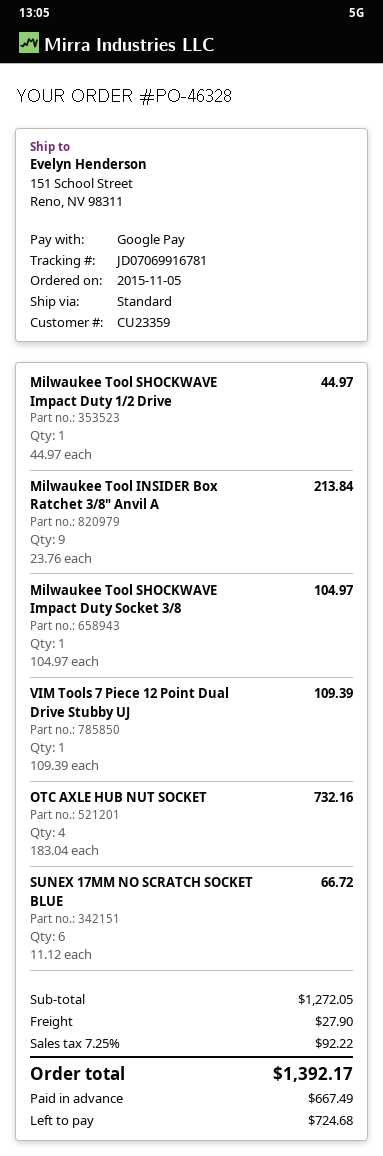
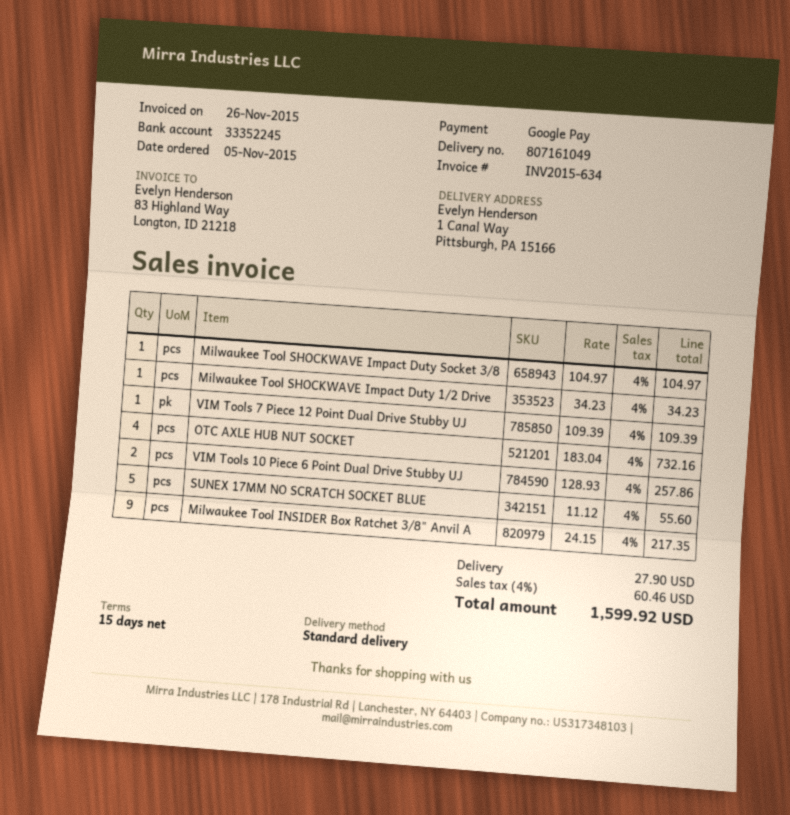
ship to: 151 School Street, Reno, NV 98311 -> 1 Canal Way, Pittsburgh, PA 15166
Milwaukee Tool SHOCKWAVE Impact Duty 1/2 Drive: 1 x 44.97 = 44.97 -> 1 x 34.23 = 34.23
Milwaukee Tool INSIDER Box Ratchet 3/8" Anvil A: 9 x 23.76 = 213.84 -> 9 x 24.15 = 217.35
SUNEX 17MM NO SCRATCH SOCKET BLUE: 6 x 11.12 = 66.72 -> 5 x 11.12 = 55.60
VIM Tools 10 Piece 6 Point Dual Drive Stubby UJ: none -> 2 x 128.93 = 257.86
tax: 7.25% = 92.22 -> 4% = 60.46
total: 1392.17 -> 1599.92

